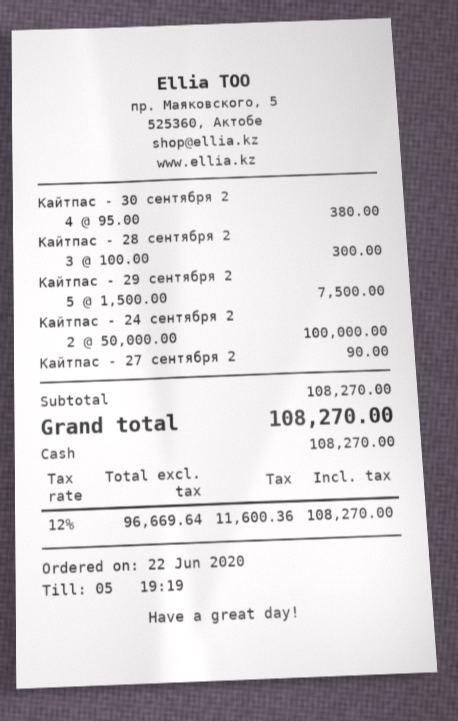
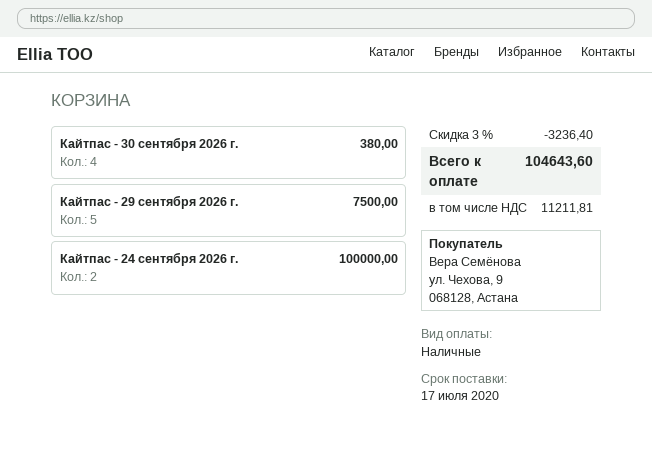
Кайтпас - 28 сентября 2: 3 for 300.00 -> none
Кайтпас - 27 сентября 2: 1 for 90.00 -> none
discount: none -> 3% = 3236.40
tax: 11600.36 -> 11211.81
total: 108270.00 -> 104643.60

